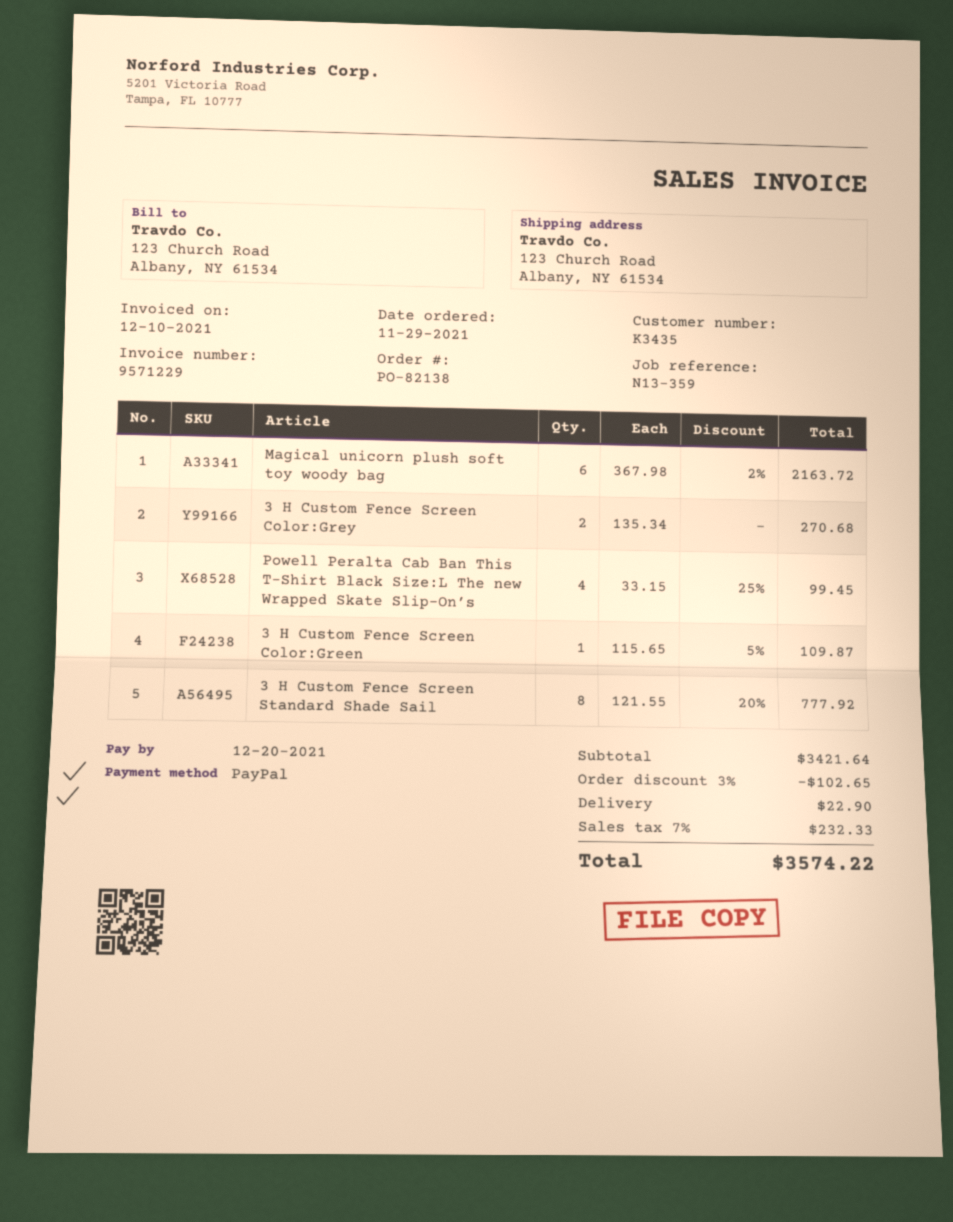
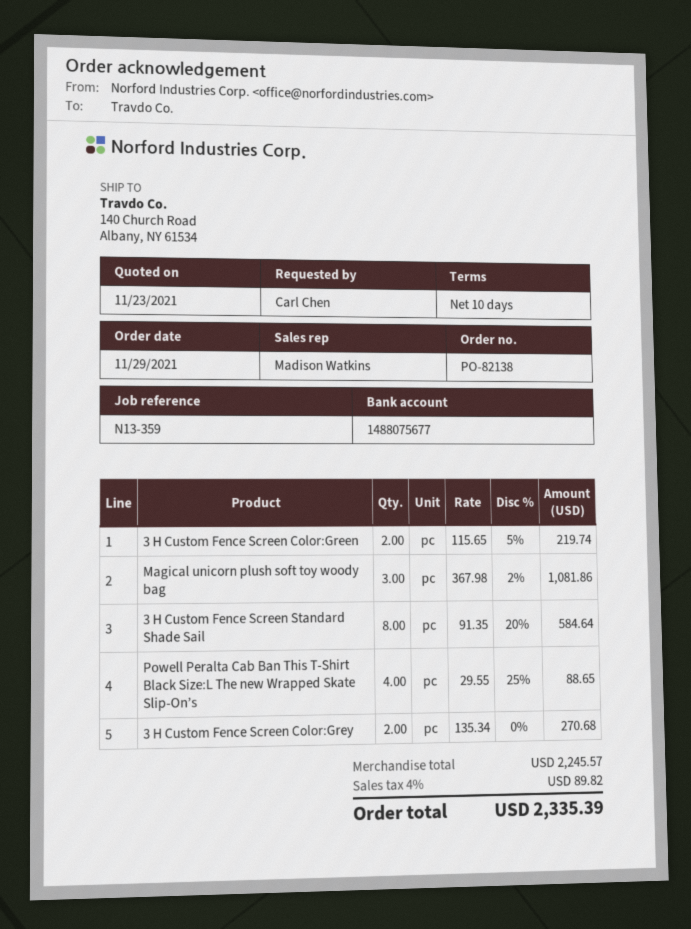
ship to: 123 Church Road, Albany, NY 61534 -> 140 Church Road, Albany, NY 61534
Magical unicorn plush soft toy woody bag: 6 x 367.98 - 2% = 2163.72 -> 3 x 367.98 - 2% = 1081.86
Powell Peralta Cab Ban This T-Shirt Black Size:L The new Wrapped Skate Slip-On’s: 4 x 33.15 - 25% = 99.45 -> 4 x 29.55 - 25% = 88.65
3 H Custom Fence Screen Color:Green: 1 x 115.65 - 5% = 109.87 -> 2 x 115.65 - 5% = 219.74
3 H Custom Fence Screen Standard Shade Sail: 8 x 121.55 - 20% = 777.92 -> 8 x 91.35 - 20% = 584.64
subtotal: 3421.64 -> 2245.57
discount: 3% = 102.65 -> none
shipping: 22.90 -> none
tax: 7% = 232.33 -> 4% = 89.82
total: 3574.22 -> 2335.39

